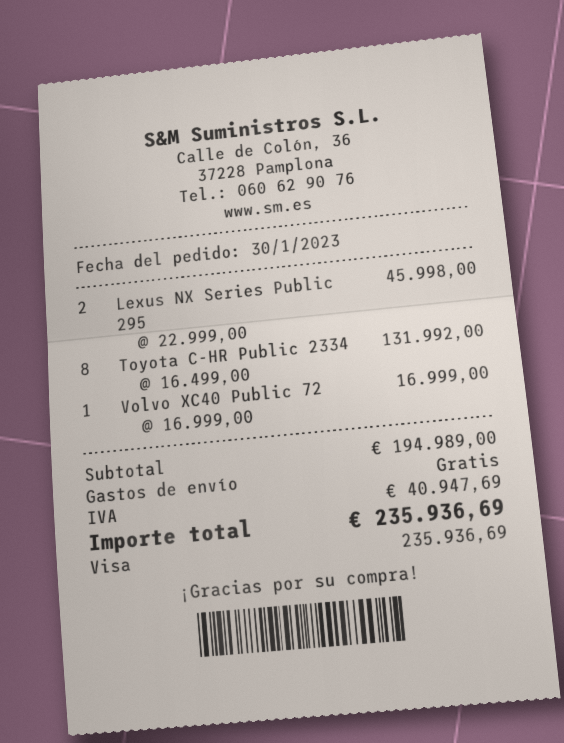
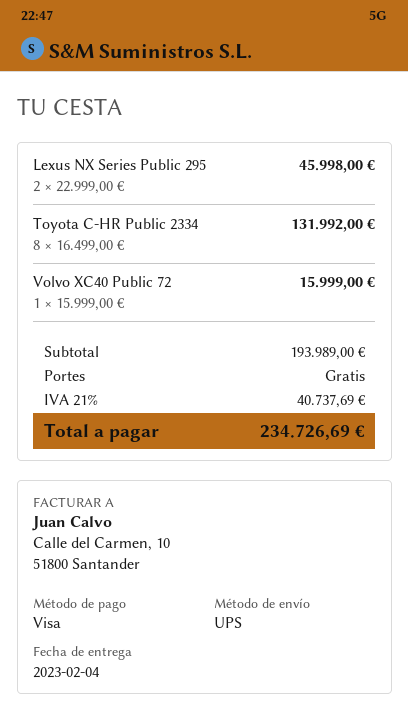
Volvo XC40 Public 72: 1 x 16999.00 = 16999.00 -> 1 x 15999.00 = 15999.00
subtotal: 194989.00 -> 193989.00
tax: 40947.69 -> 40737.69
total: 235936.69 -> 234726.69

